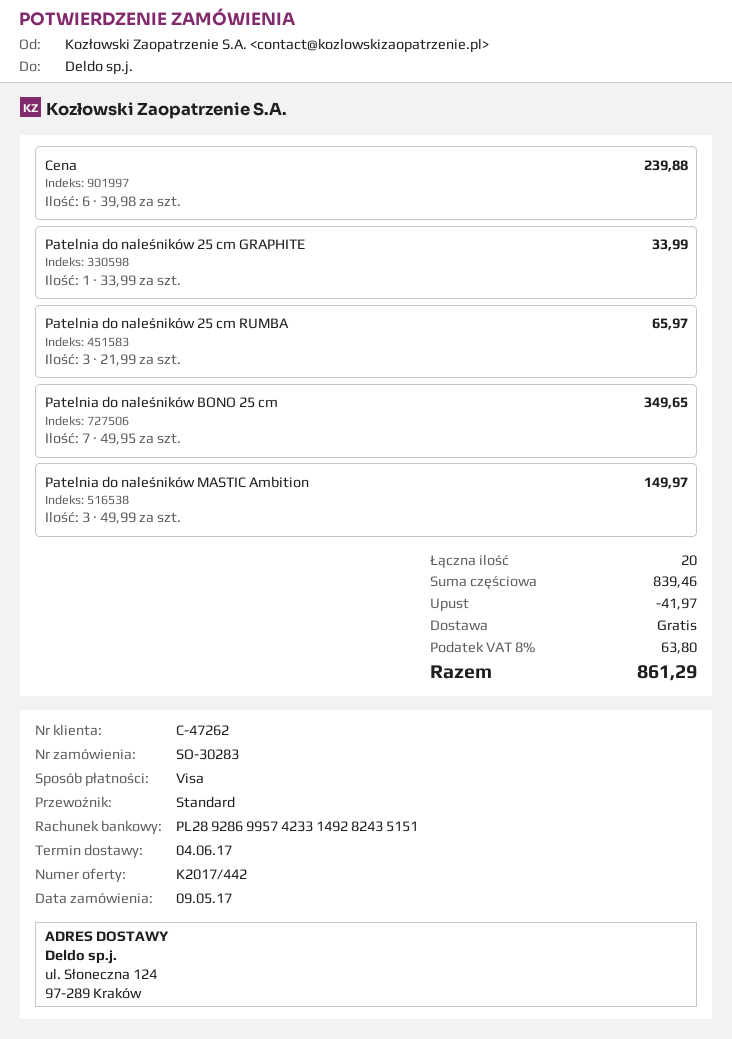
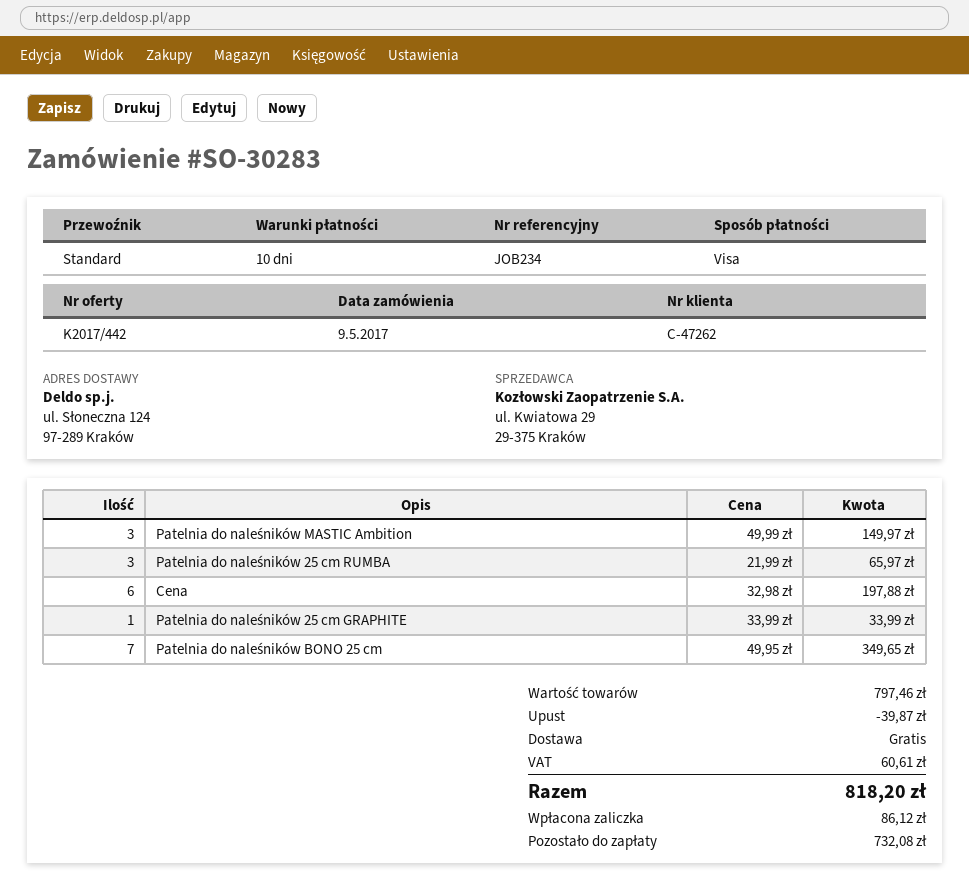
Cena: 6 x 39.98 = 239.88 -> 6 x 32.98 = 197.88
subtotal: 839.46 -> 797.46
discount: 41.97 -> 39.87
tax: 63.80 -> 60.61
total: 861.29 -> 818.20

